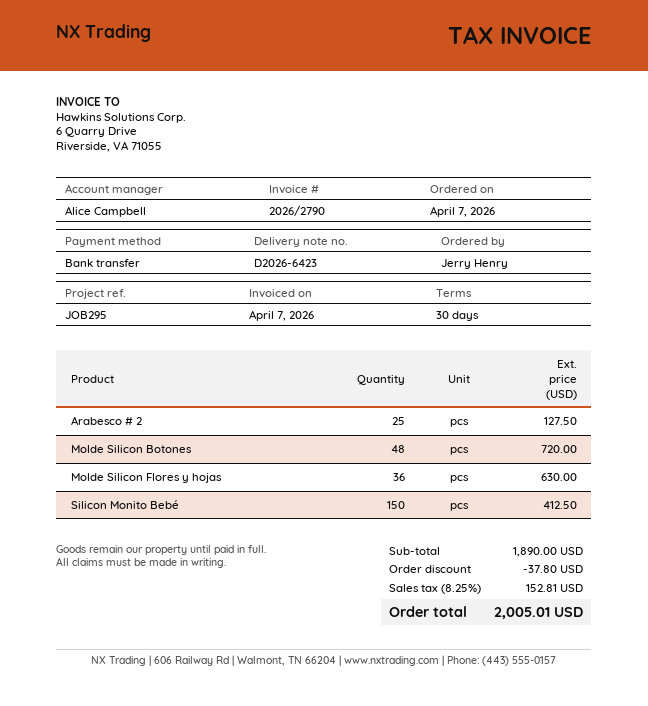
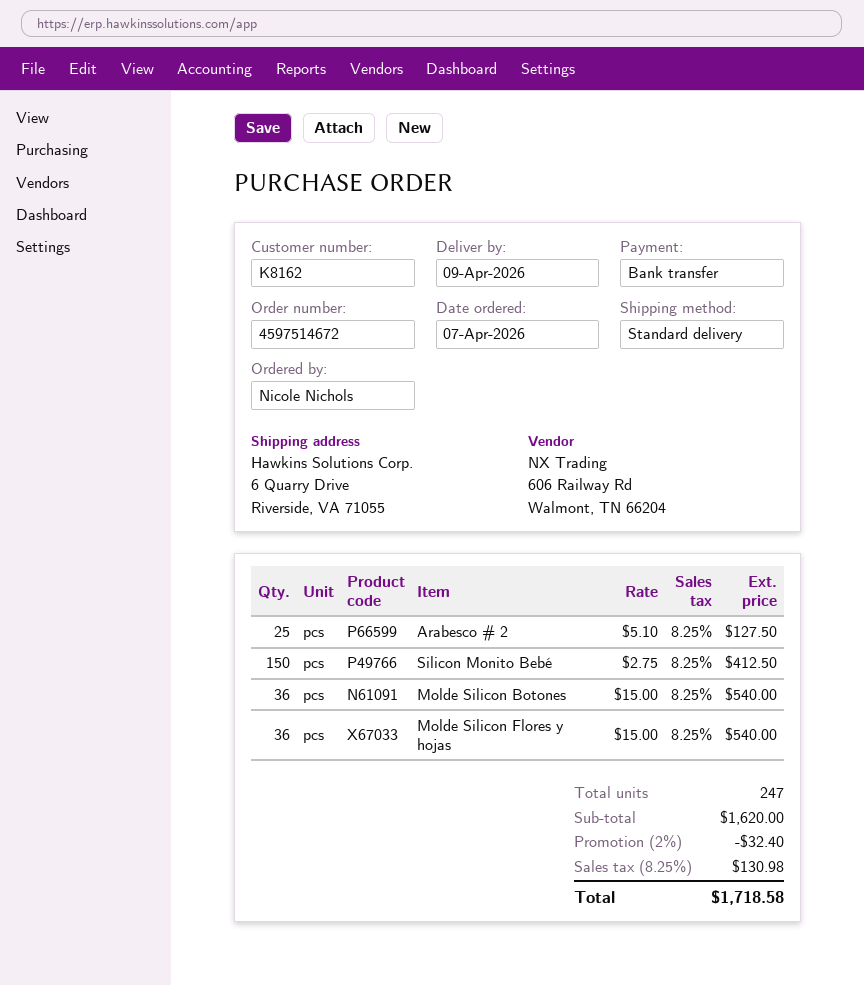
ordered by: Jerry Henry -> Nicole Nichols
Molde Silicon Botones: 48 for 720.00 -> 36 for 540.00
Molde Silicon Flores y hojas: 36 for 630.00 -> 36 for 540.00
subtotal: 1890.00 -> 1620.00
discount: 37.80 -> 32.40
tax: 8.25% = 152.81 -> 8.25% = 130.98
total: 2005.01 -> 1718.58

